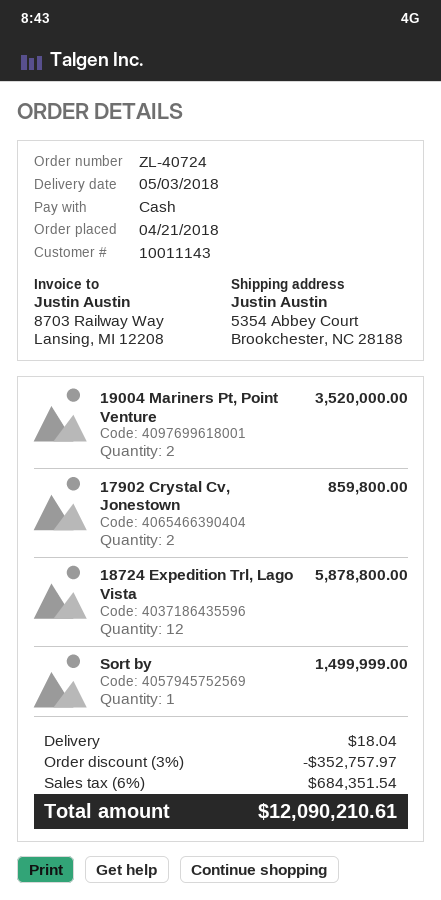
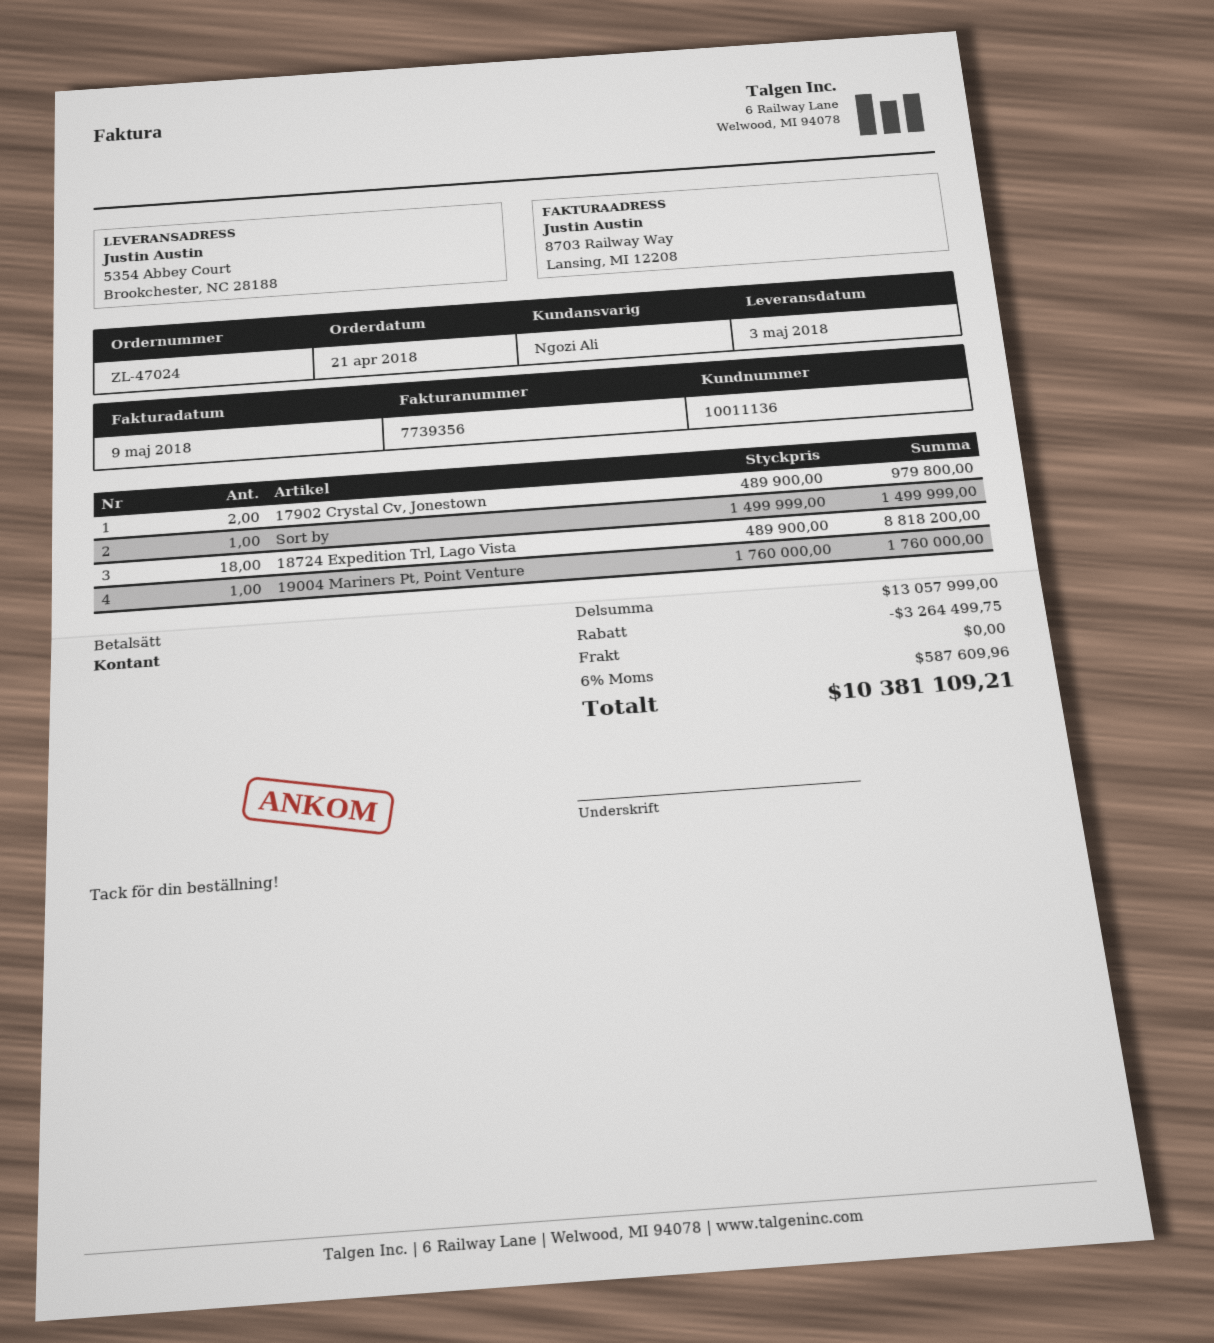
order number: ZL-40724 -> ZL-47024
customer number: 10011143 -> 10011136
19004 Mariners Pt, Point Venture: 2 for 3520000.00 -> 1 for 1760000.00
17902 Crystal Cv, Jonestown: 2 for 859800.00 -> 2 for 979800.00
18724 Expedition Trl, Lago Vista: 12 for 5878800.00 -> 18 for 8818200.00
discount: 352757.97 -> 3264499.75
shipping: 18.04 -> 0.00
tax: 6% = 684351.54 -> 6% = 587609.96
total: 12090210.61 -> 10381109.21

